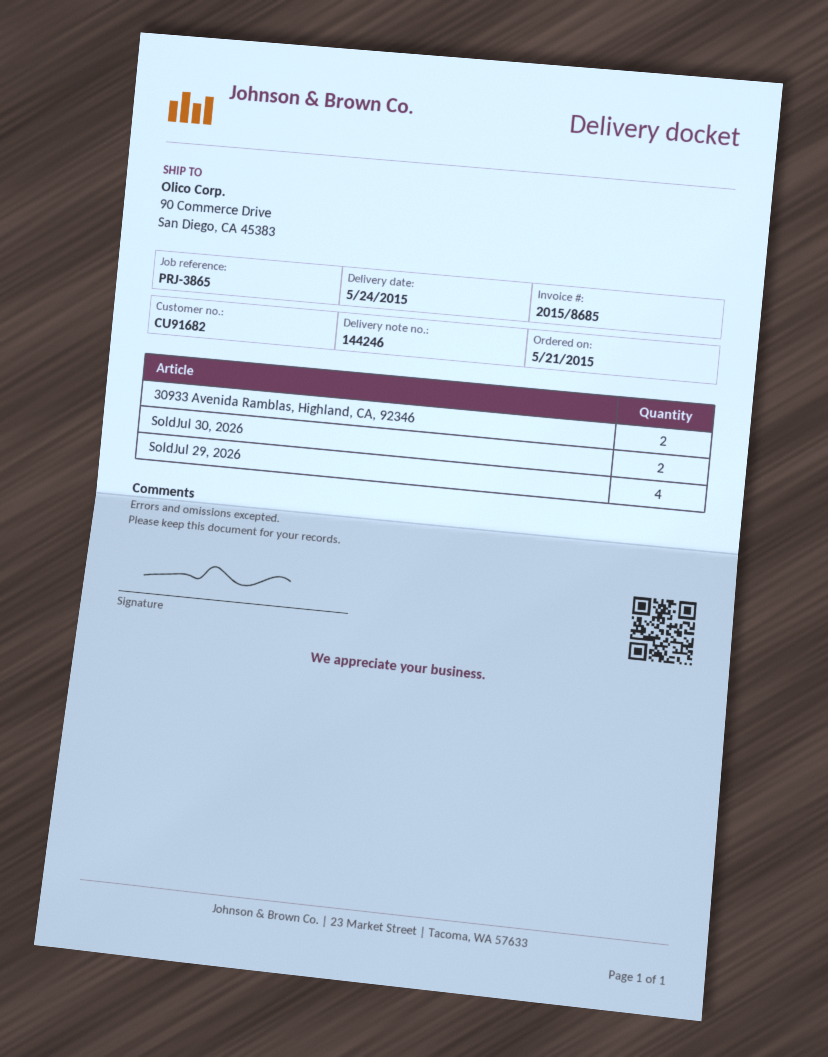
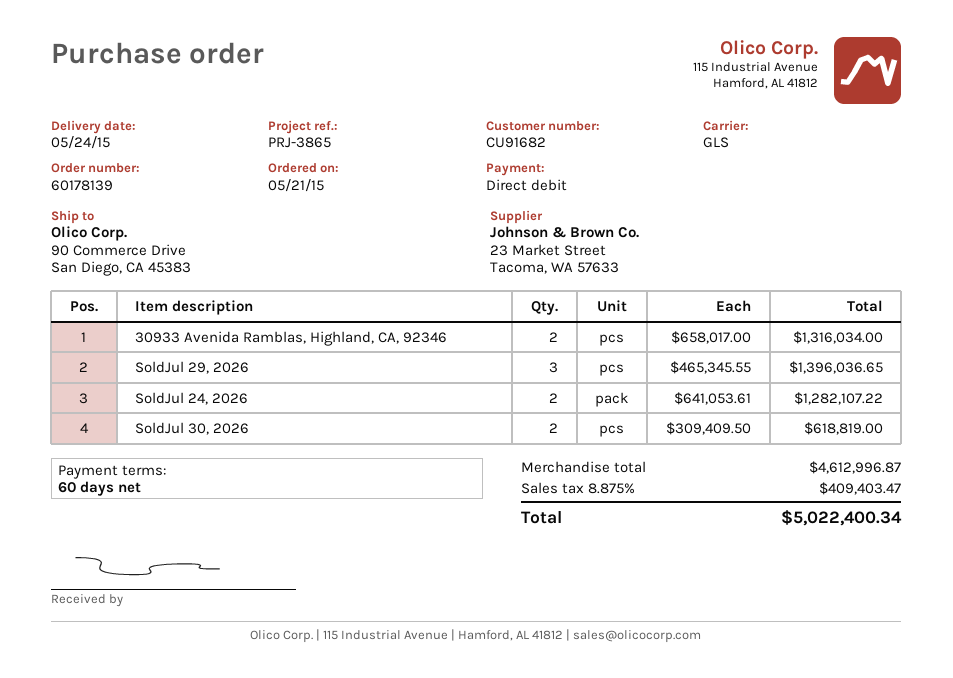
SoldJul 29, 2026: 4 -> 3
SoldJul 24, 2026: none -> 2

